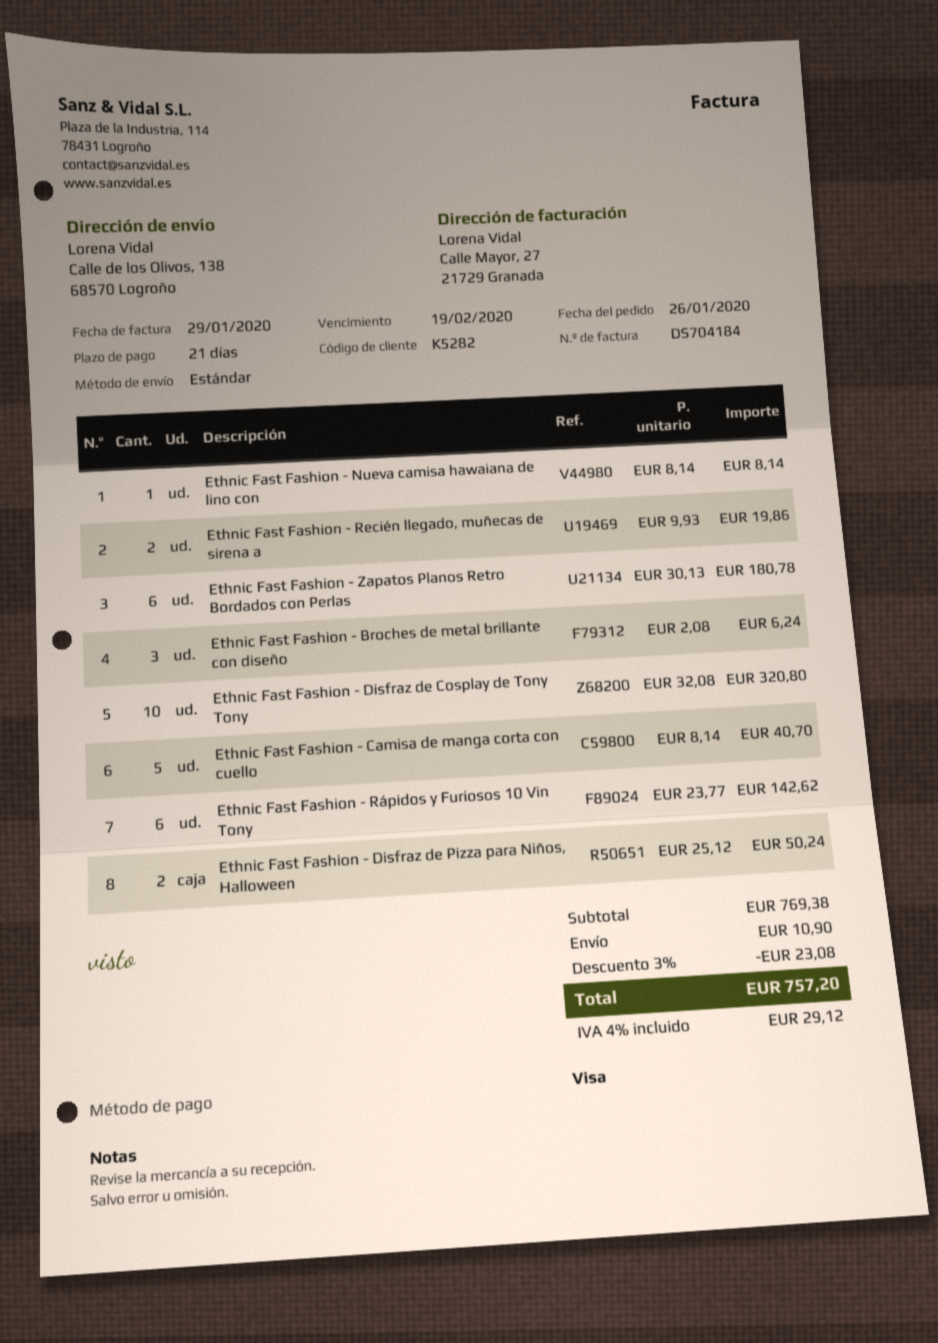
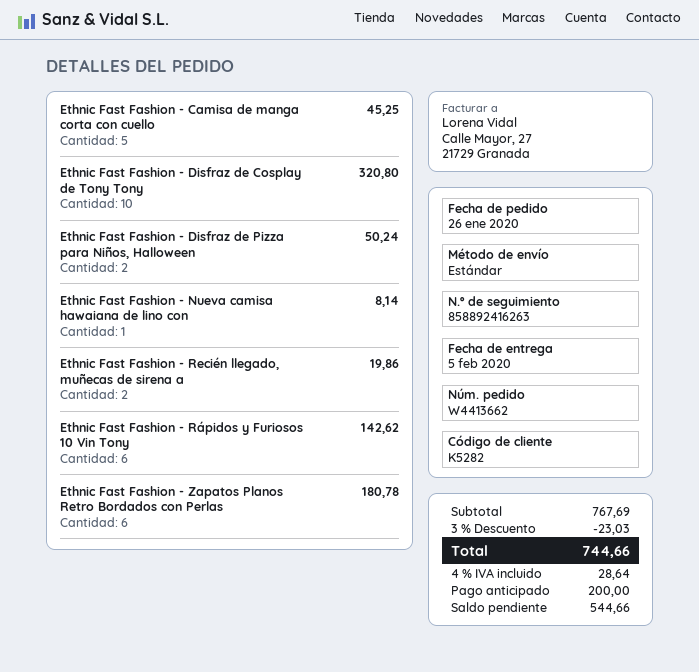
Ethnic Fast Fashion - Broches de metal brillante con diseño: 3 for 6.24 -> none
Ethnic Fast Fashion - Camisa de manga corta con cuello: 5 for 40.70 -> 5 for 45.25
subtotal: 769.38 -> 767.69
discount: 3% = 23.08 -> 3% = 23.03
shipping: 10.90 -> none
tax: 4% = 29.12 -> 4% = 28.64
total: 757.20 -> 744.66

